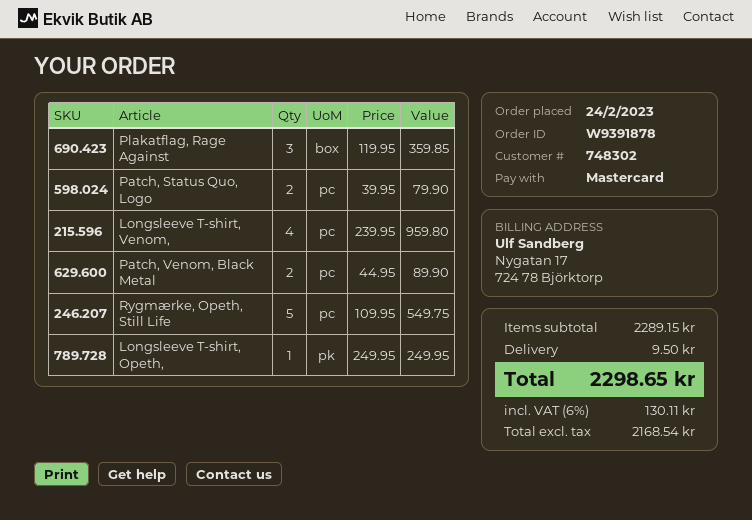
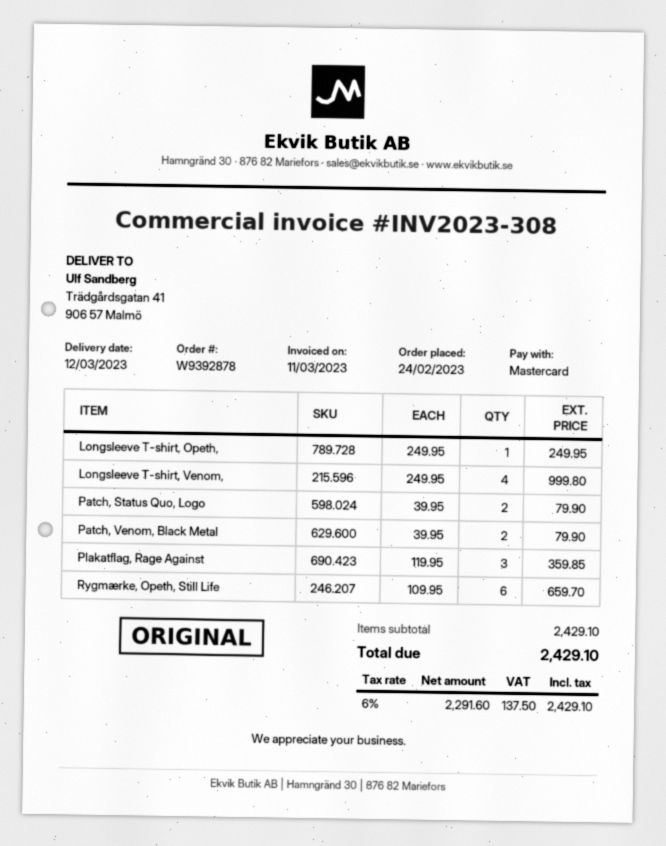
order number: W9391878 -> W9392878
Longsleeve T-shirt, Venom,: 4 x 239.95 = 959.80 -> 4 x 249.95 = 999.80
Patch, Venom, Black Metal: 2 x 44.95 = 89.90 -> 2 x 39.95 = 79.90
Rygmærke, Opeth, Still Life: 5 x 109.95 = 549.75 -> 6 x 109.95 = 659.70
subtotal: 2289.15 -> 2429.10
shipping: 9.50 -> none
net: 2168.54 -> 2291.60
tax: 6% = 130.11 -> 6% = 137.50
total: 2298.65 -> 2429.10

